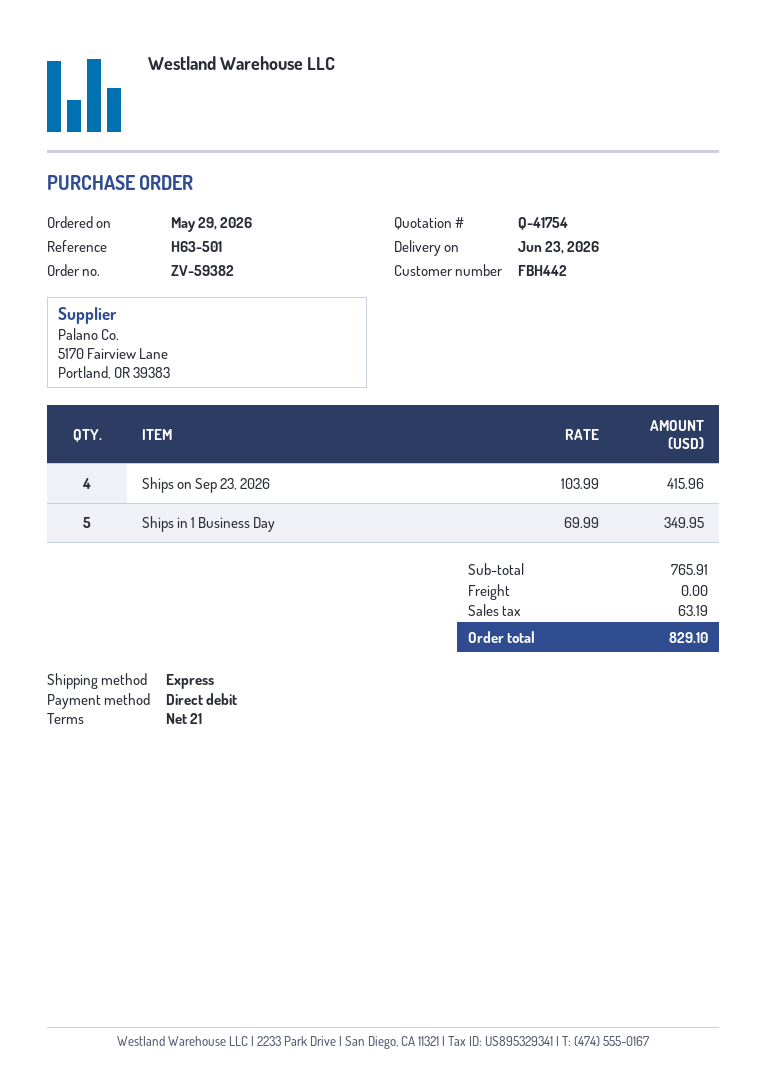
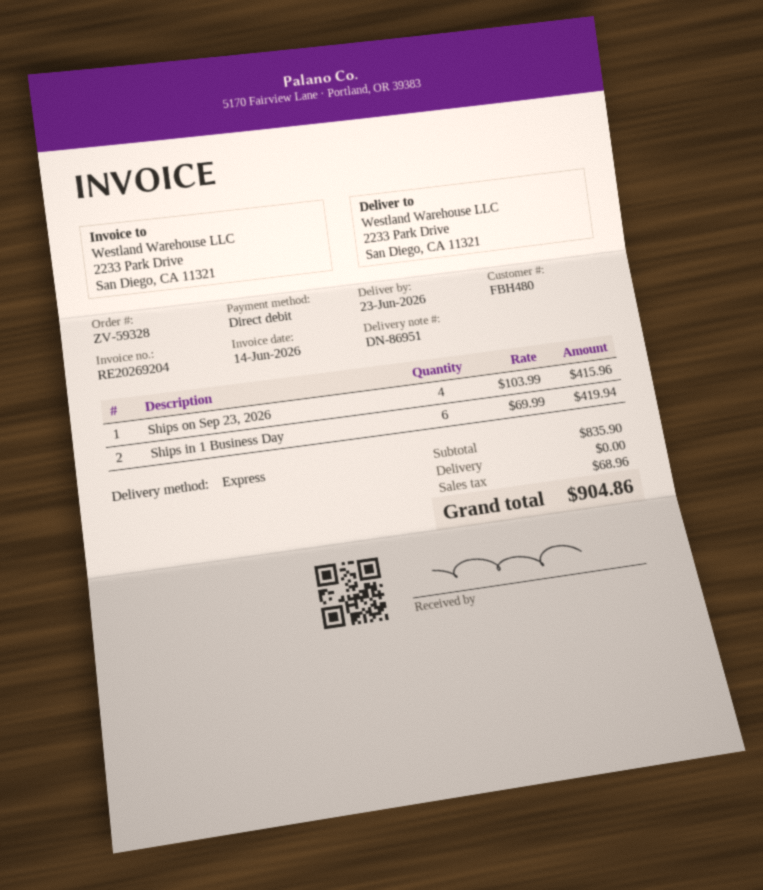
order number: ZV-59382 -> ZV-59328
customer number: FBH442 -> FBH480
Ships in 1 Business Day: 5 x 69.99 = 349.95 -> 6 x 69.99 = 419.94
subtotal: 765.91 -> 835.90
tax: 63.19 -> 68.96
total: 829.10 -> 904.86

